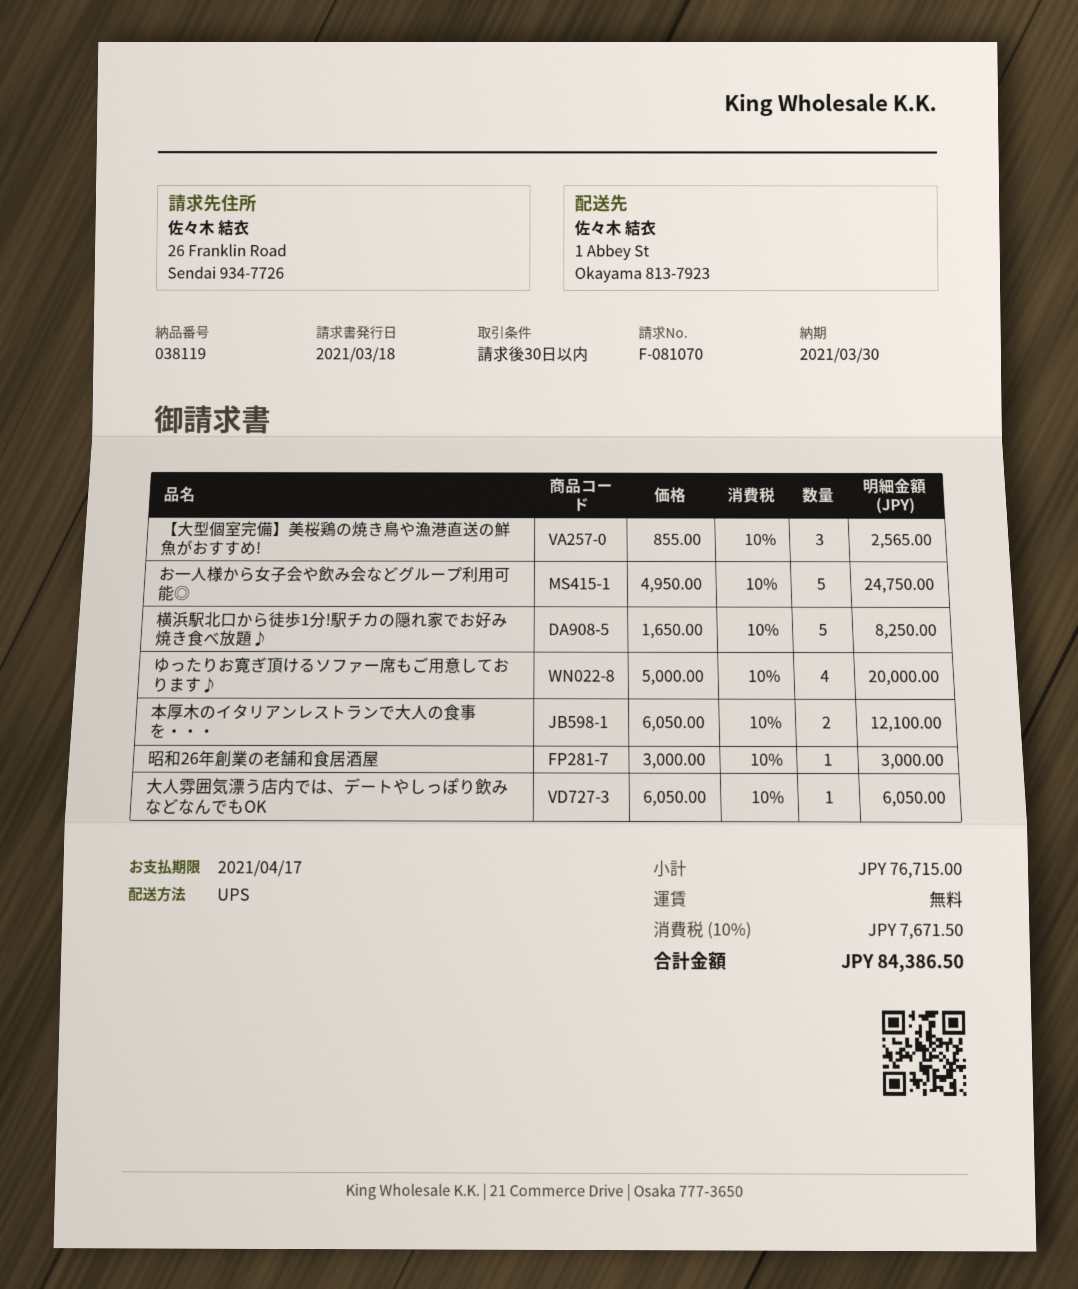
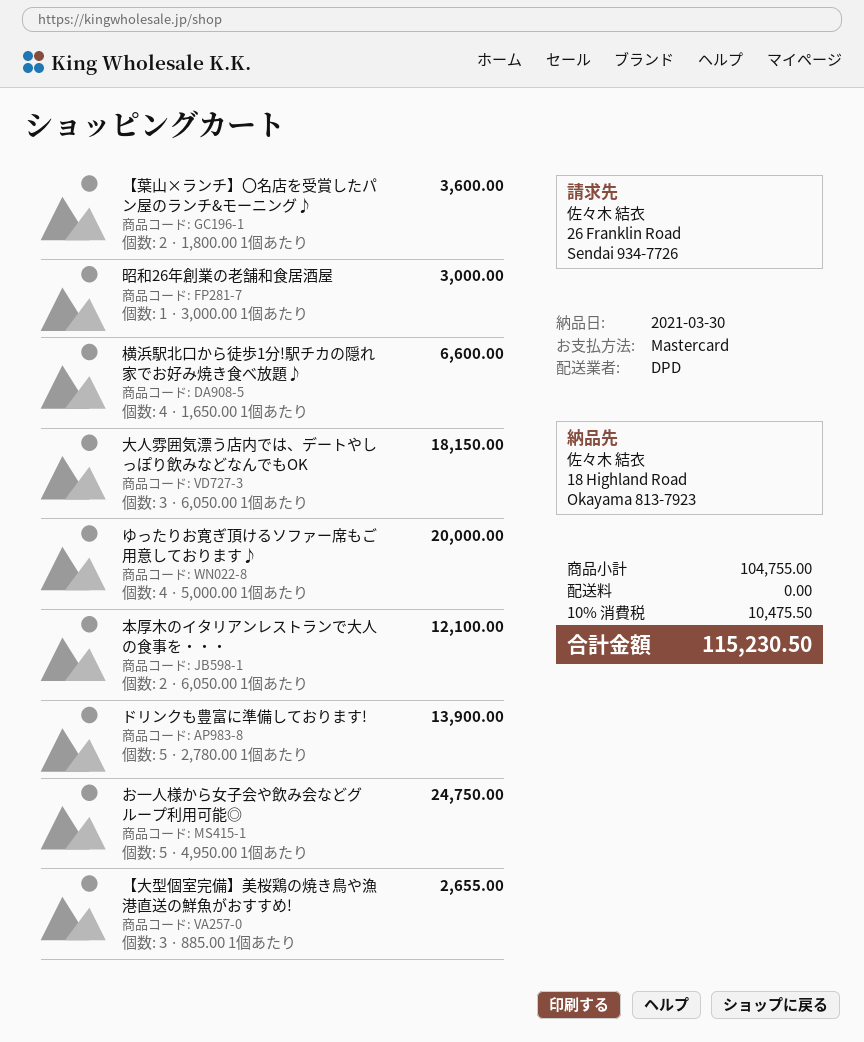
shipping method: UPS -> DPD
ship to: 1 Abbey St, Okayama 813-7923 -> 18 Highland Road, Okayama 813-7923
【大型個室完備】美桜鶏の焼き鳥や漁港直送の鮮魚がおすすめ!: 3 x 855.00 = 2565.00 -> 3 x 885.00 = 2655.00
横浜駅北口から徒歩1分!駅チカの隠れ家でお好み焼き食べ放題♪: 5 x 1650.00 = 8250.00 -> 4 x 1650.00 = 6600.00
大人雰囲気漂う店内では、デートやしっぽり飲みなどなんでもOK: 1 x 6050.00 = 6050.00 -> 3 x 6050.00 = 18150.00
【葉山×ランチ】〇名店を受賞したパン屋のランチ&モーニング♪: none -> 2 x 1800.00 = 3600.00
ドリンクも豊富に準備しております!: none -> 5 x 2780.00 = 13900.00
subtotal: 76715.00 -> 104755.00
tax: 10% = 7671.50 -> 10% = 10475.50
total: 84386.50 -> 115230.50

